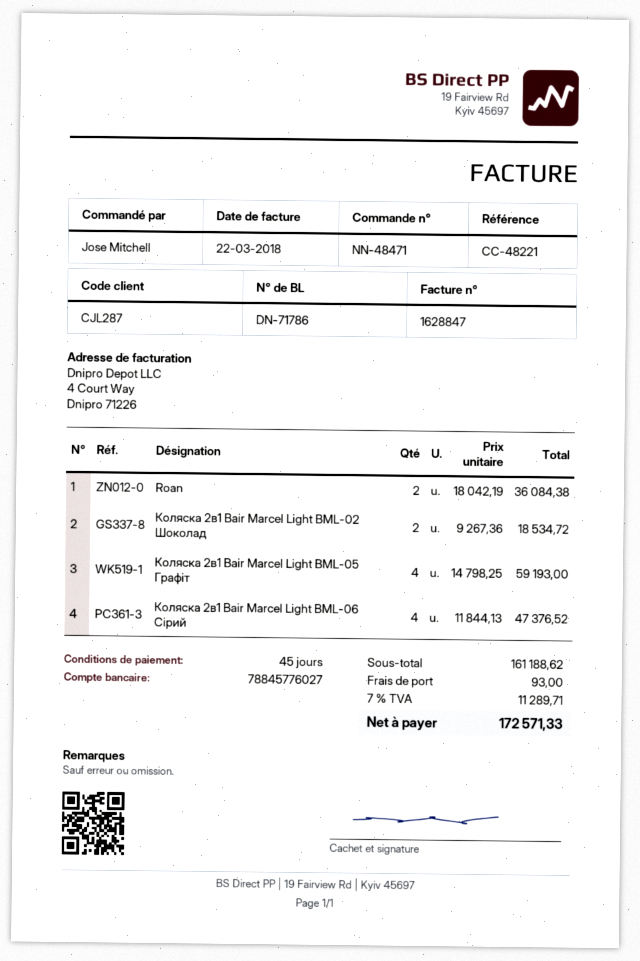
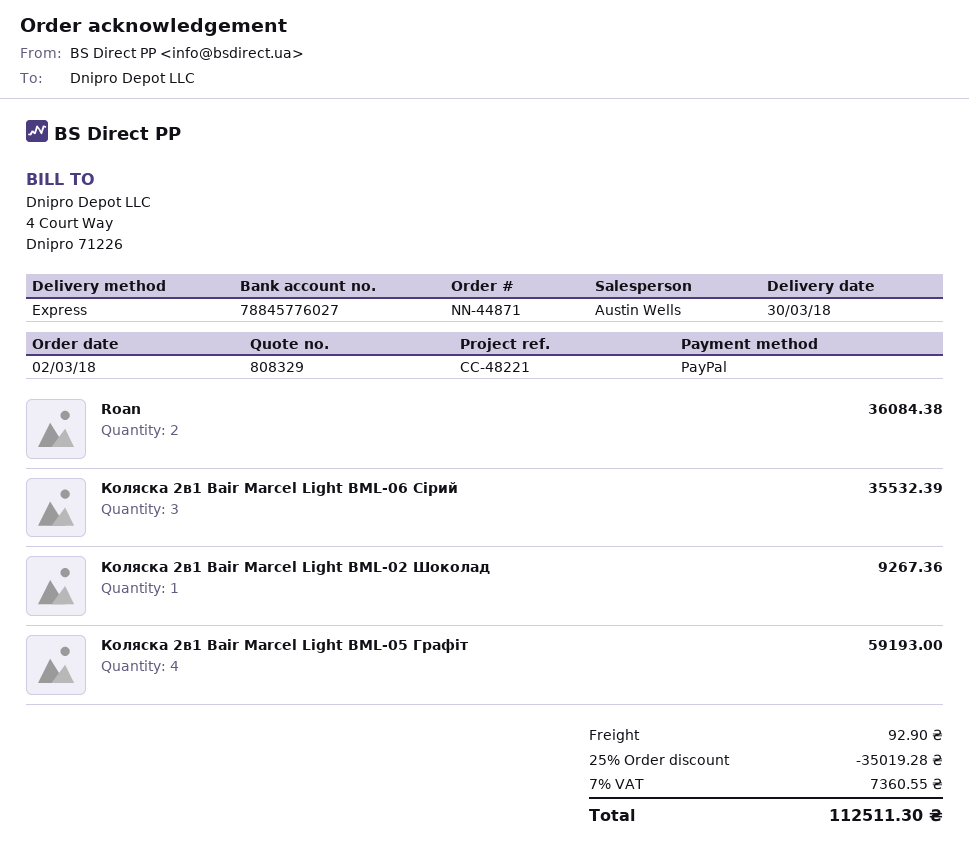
order number: NN-48471 -> NN-44871
Коляска 2в1 Bair Marcel Light BML-02 Шоколад: 2 for 18534.72 -> 1 for 9267.36
Коляска 2в1 Bair Marcel Light BML-06 Сірий: 4 for 47376.52 -> 3 for 35532.39
discount: none -> 25% = 35019.28
shipping: 93.00 -> 92.90
tax: 7% = 11289.71 -> 7% = 7360.55
total: 172571.33 -> 112511.30

